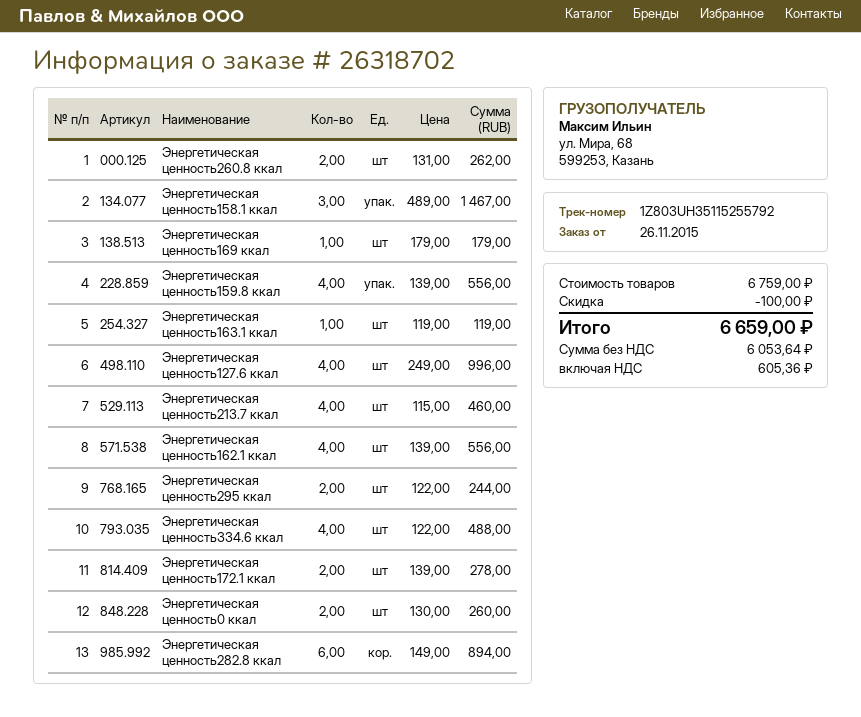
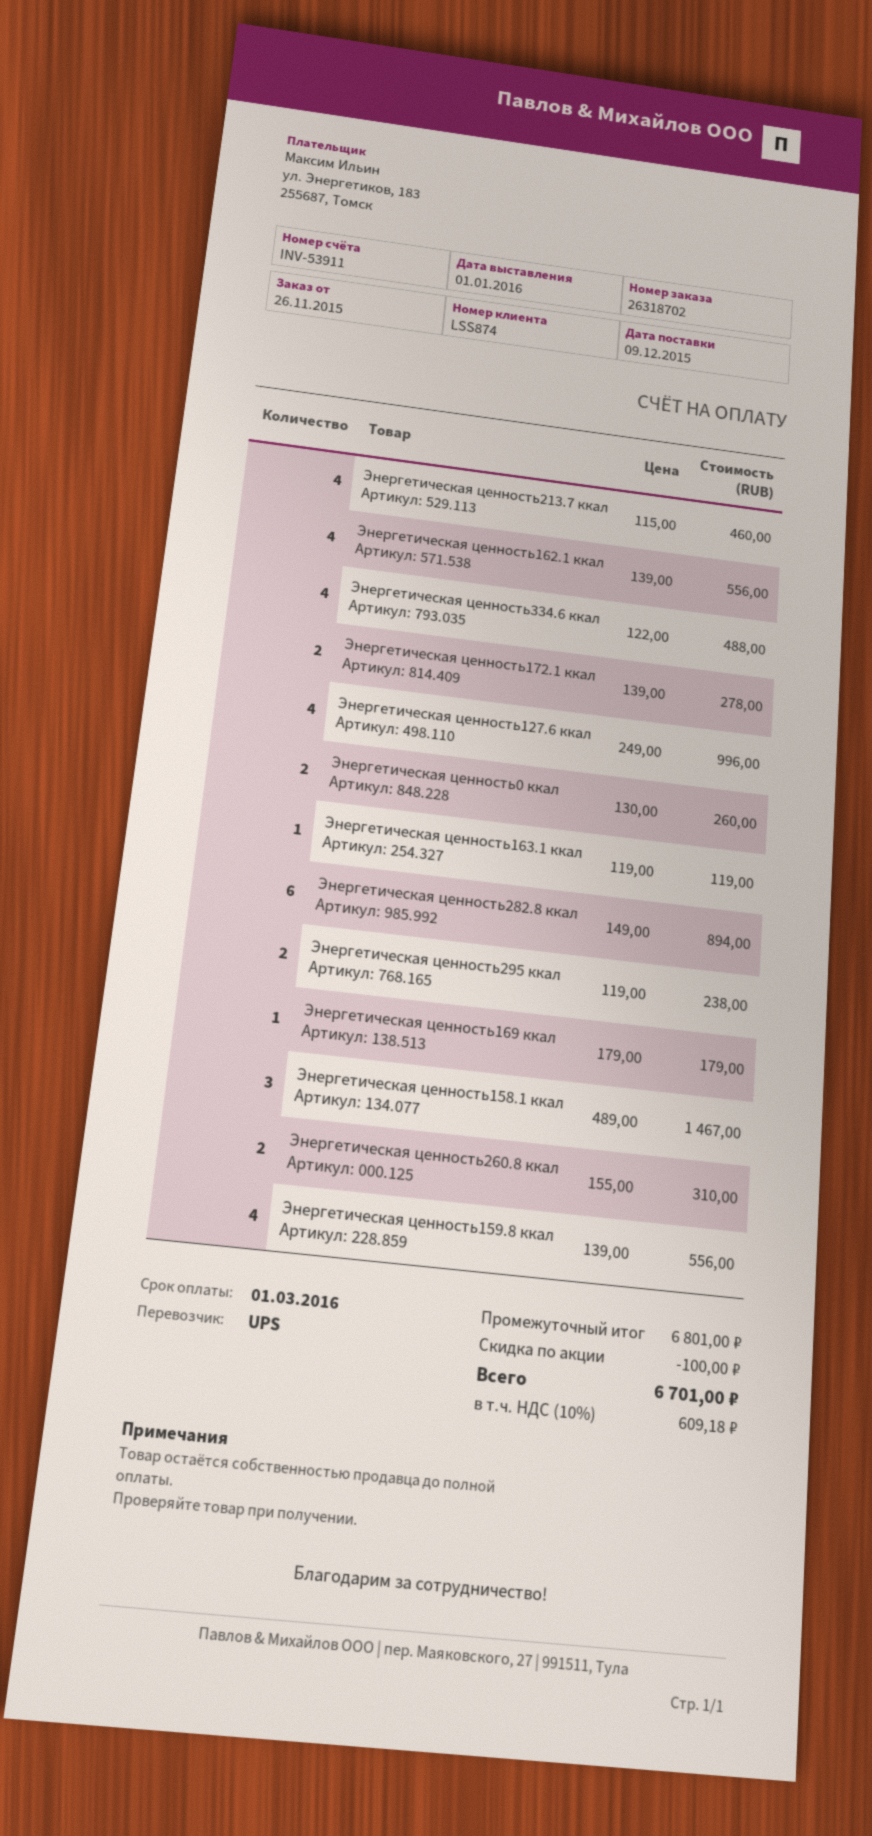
Энергетическая ценность260.8 ккал: 2 x 131.00 = 262.00 -> 2 x 155.00 = 310.00
Энергетическая ценность295 ккал: 2 x 122.00 = 244.00 -> 2 x 119.00 = 238.00
subtotal: 6759.00 -> 6801.00
tax: 605.36 -> 609.18
total: 6659.00 -> 6701.00

